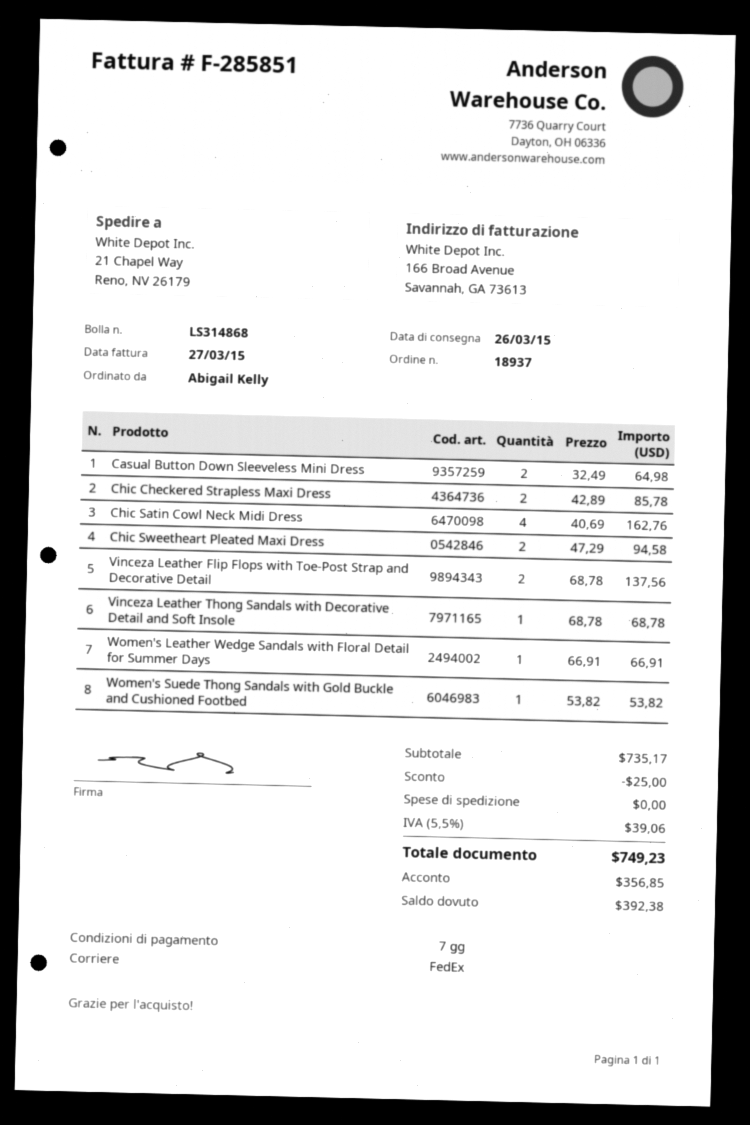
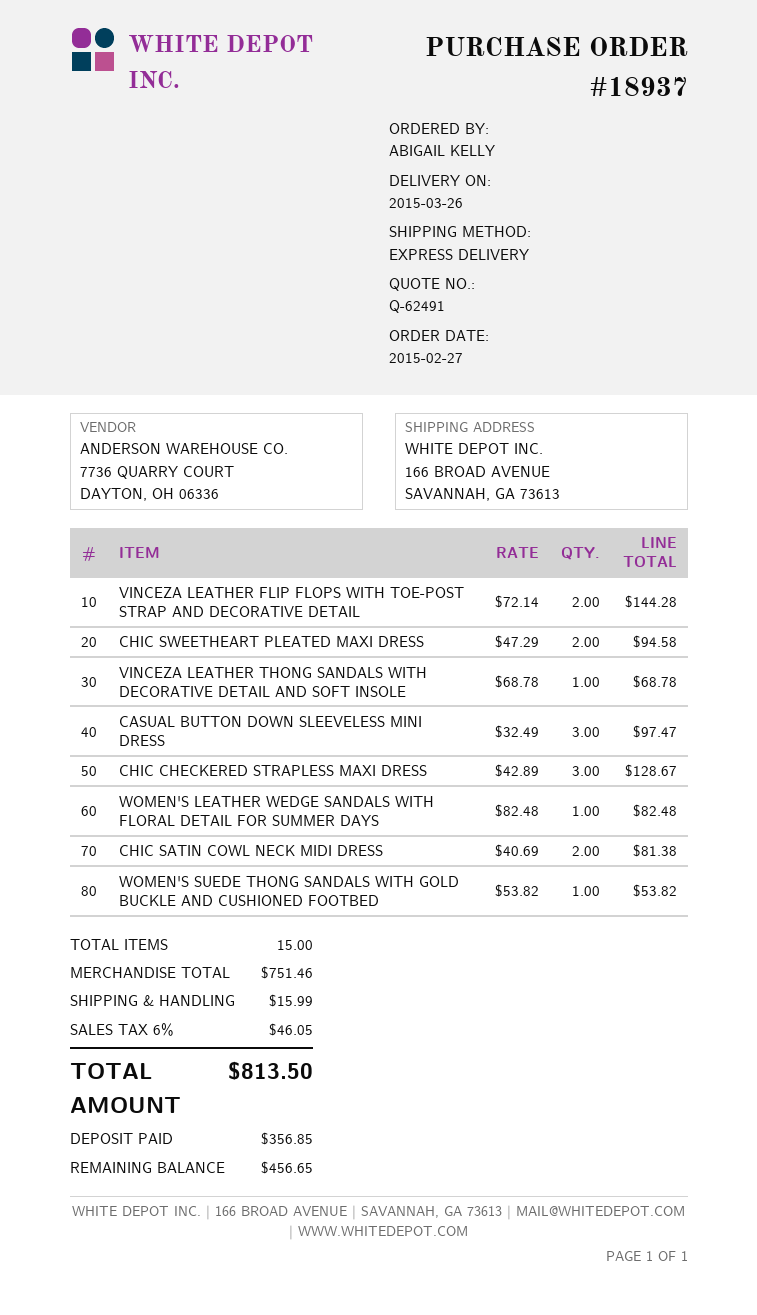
shipping method: FedEx -> express
ship to: 21 Chapel Way, Reno, NV 26179 -> 166 BROAD AVENUE, SAVANNAH, GA 73613
Casual Button Down Sleeveless Mini Dress: 2 x 32.49 = 64.98 -> 3 x 32.49 = 97.47
Chic Checkered Strapless Maxi Dress: 2 x 42.89 = 85.78 -> 3 x 42.89 = 128.67
Chic Satin Cowl Neck Midi Dress: 4 x 40.69 = 162.76 -> 2 x 40.69 = 81.38
Vinceza Leather Flip Flops with Toe-Post Strap and Decorative Detail: 2 x 68.78 = 137.56 -> 2 x 72.14 = 144.28
Women's Leather Wedge Sandals with Floral Detail for Summer Days: 1 x 66.91 = 66.91 -> 1 x 82.48 = 82.48
subtotal: 735.17 -> 751.46
discount: 25.00 -> none
shipping: 0.00 -> 15.99
tax: 5.5% = 39.06 -> 6% = 46.05
total: 749.23 -> 813.50
balance: 392.38 -> 456.65

